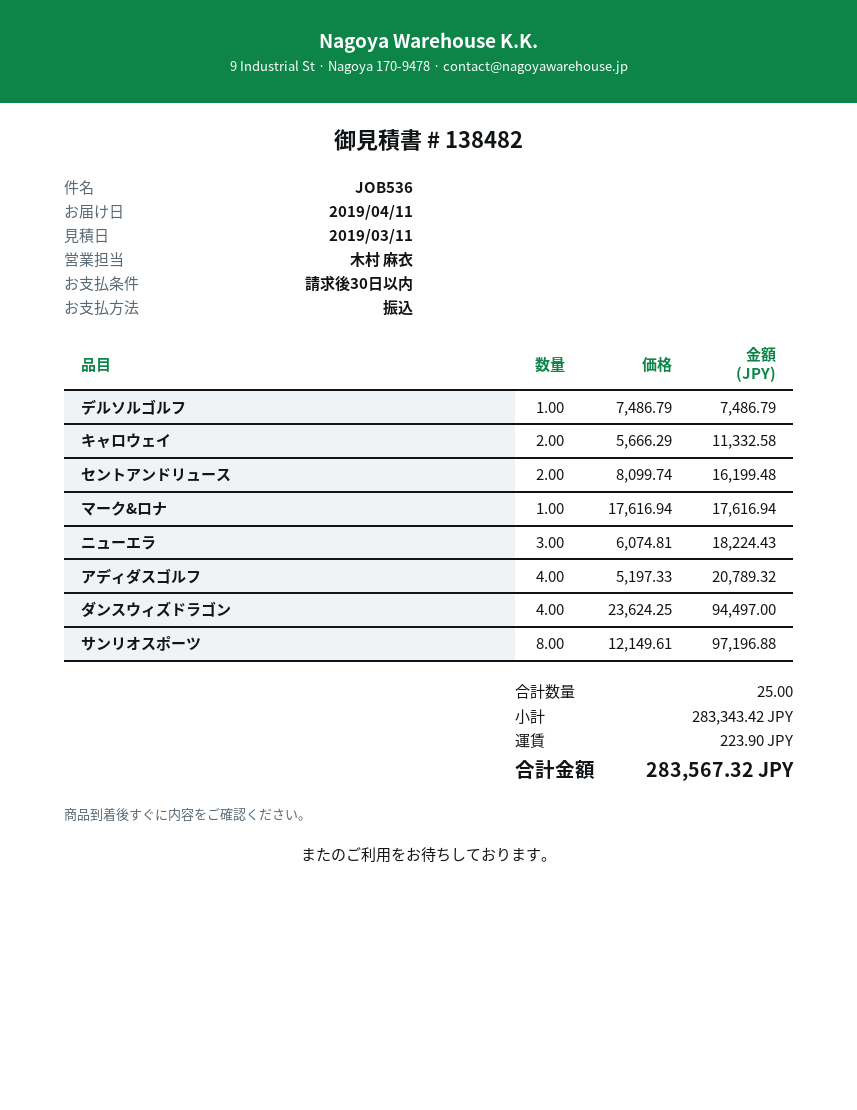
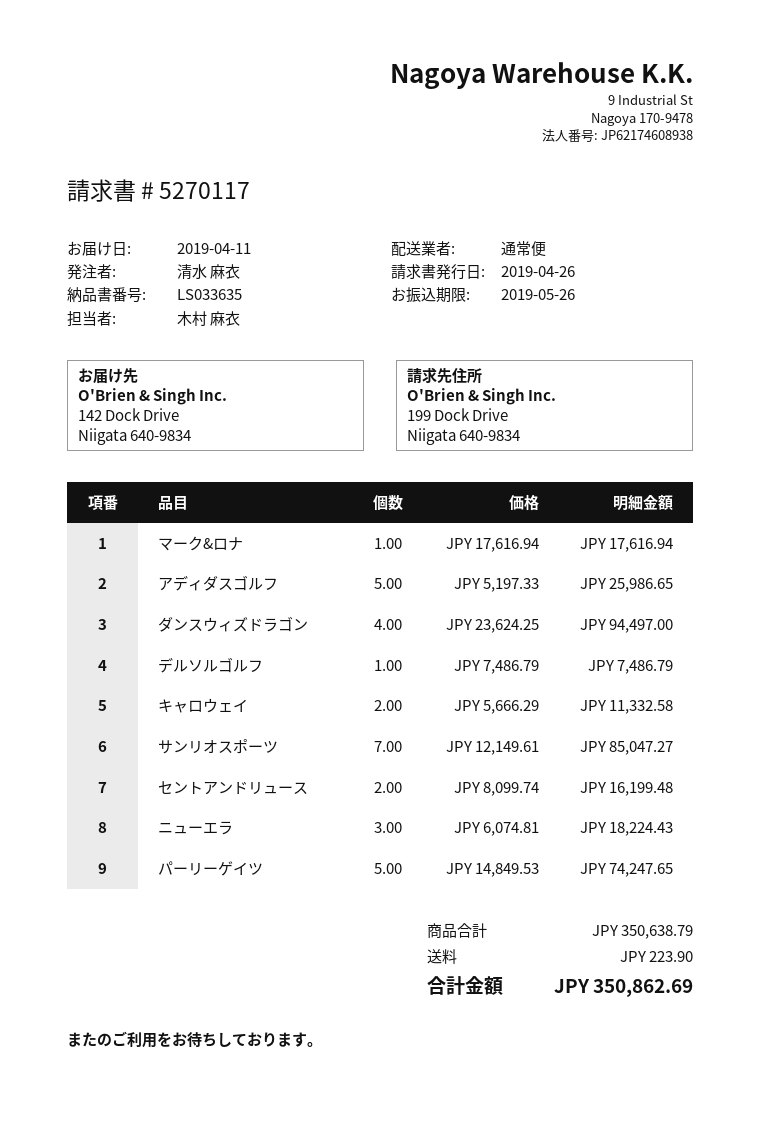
アディダスゴルフ: 4 x 5197.33 = 20789.32 -> 5 x 5197.33 = 25986.65
サンリオスポーツ: 8 x 12149.61 = 97196.88 -> 7 x 12149.61 = 85047.27
パーリーゲイツ: none -> 5 x 14849.53 = 74247.65
subtotal: 283343.42 -> 350638.79
total: 283567.32 -> 350862.69

